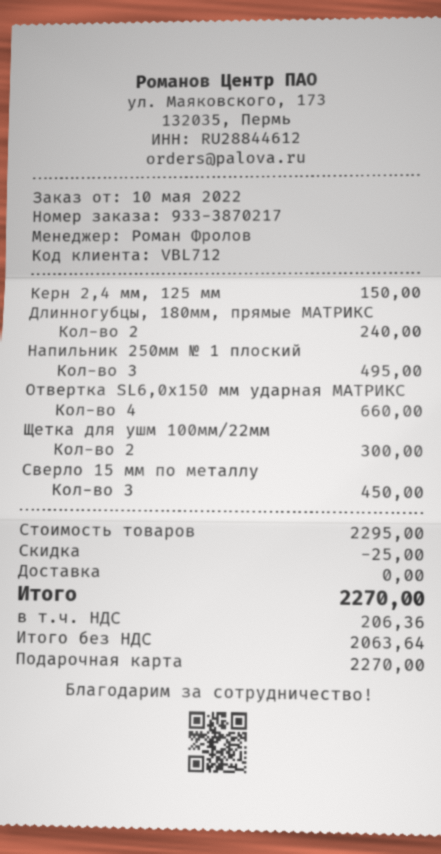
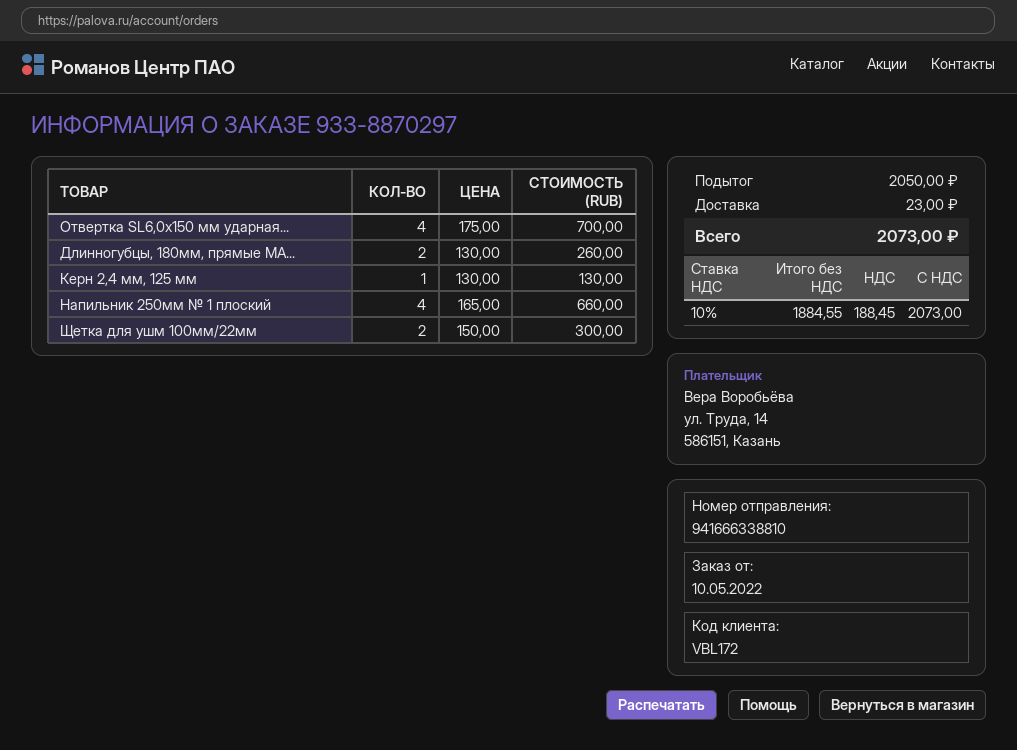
order number: 933-3870217 -> 933-8870297
customer number: VBL712 -> VBL172
Керн 2,4 мм, 125 мм: 1 for 150.00 -> 1 for 130.00
Длинногубцы, 180мм, прямые МАТРИКС: 2 for 240.00 -> 2 for 260.00
Напильник 250мм № 1 плоский: 3 for 495.00 -> 4 for 660.00
Отвертка SL6,0x150 мм ударная МАТРИКС: 4 for 660.00 -> 4 for 700.00
Сверло 15 мм по металлу: 3 for 450.00 -> none
subtotal: 2295.00 -> 2050.00
discount: 25.00 -> none
shipping: 0.00 -> 23.00
net: 2063.64 -> 1884.55
tax: 206.36 -> 188.45
total: 2270.00 -> 2073.00

